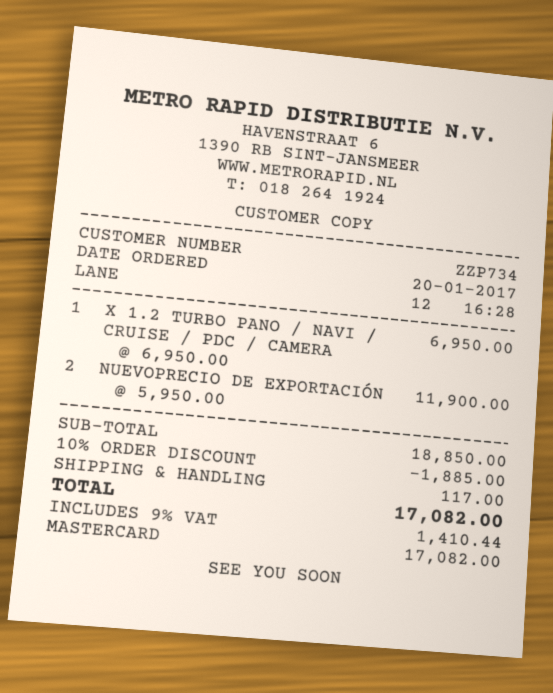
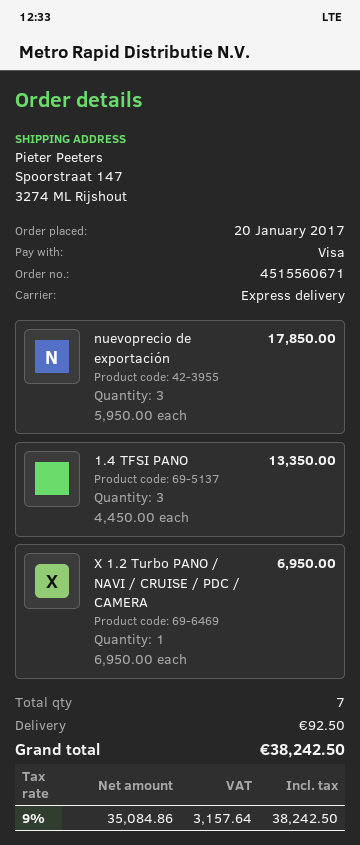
payment method: Mastercard -> Visa
NUEVOPRECIO DE EXPORTACIÓN: 2 x 5950.00 = 11900.00 -> 3 x 5950.00 = 17850.00
1.4 TFSI PANO: none -> 3 x 4450.00 = 13350.00
discount: 10% = 1885.00 -> none
shipping: 117.00 -> 92.50
tax: 9% = 1410.44 -> 9% = 3157.64
total: 17082.00 -> 38242.50

